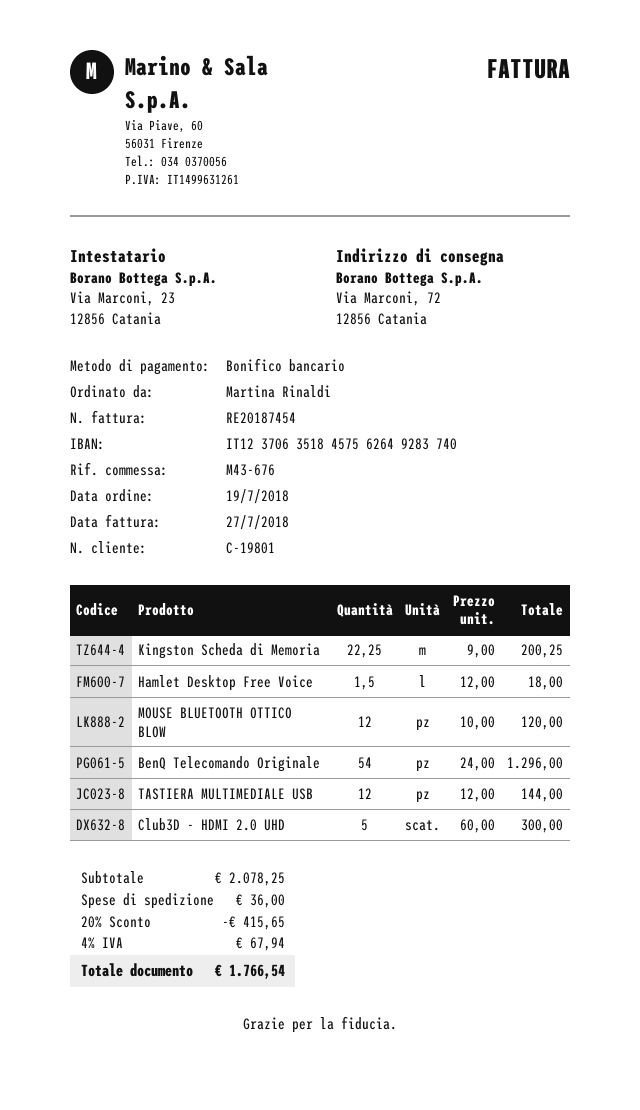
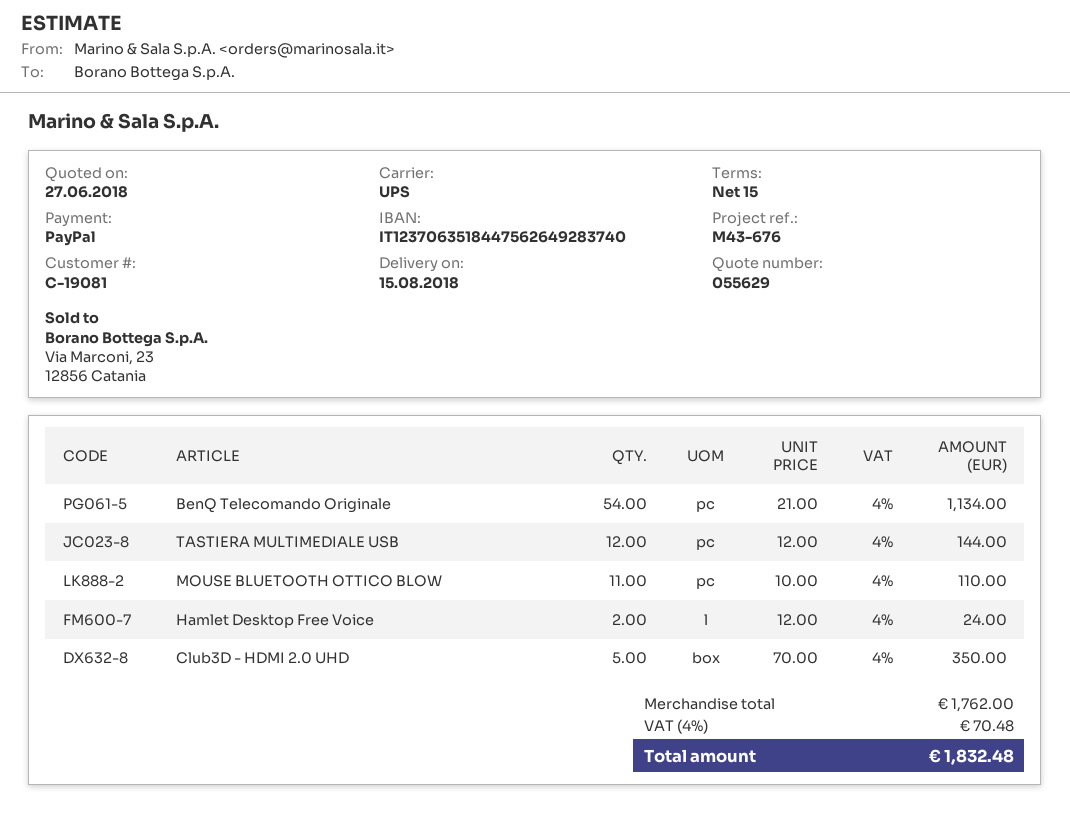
customer number: C-19801 -> C-19081
payment method: bank transfer -> PayPal
bank account: IT1237063518457562649283740 -> IT1237063518447562649283740
Kingston Scheda di Memoria: 22.25 x 9.00 = 200.25 -> none
Hamlet Desktop Free Voice: 1.5 x 12.00 = 18.00 -> 2 x 12.00 = 24.00
MOUSE BLUETOOTH OTTICO BLOW: 12 x 10.00 = 120.00 -> 11 x 10.00 = 110.00
BenQ Telecomando Originale: 54 x 24.00 = 1296.00 -> 54 x 21.00 = 1134.00
Club3D - HDMI 2.0 UHD: 5 x 60.00 = 300.00 -> 5 x 70.00 = 350.00
subtotal: 2078.25 -> 1762.00
discount: 20% = 415.65 -> none
shipping: 36.00 -> none
tax: 4% = 67.94 -> 4% = 70.48
total: 1766.54 -> 1832.48

